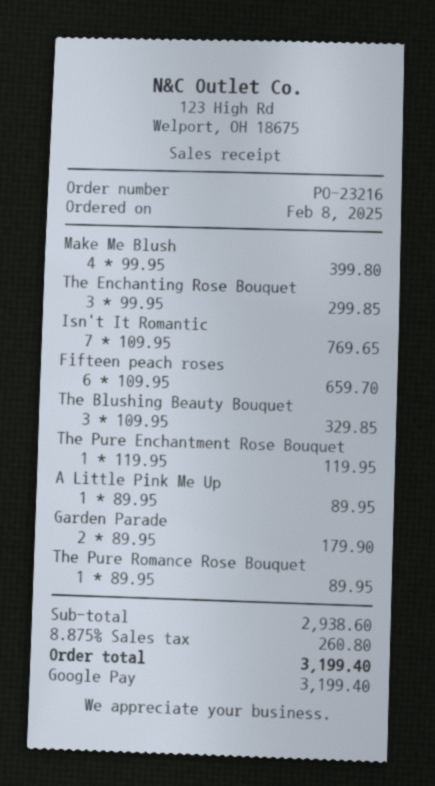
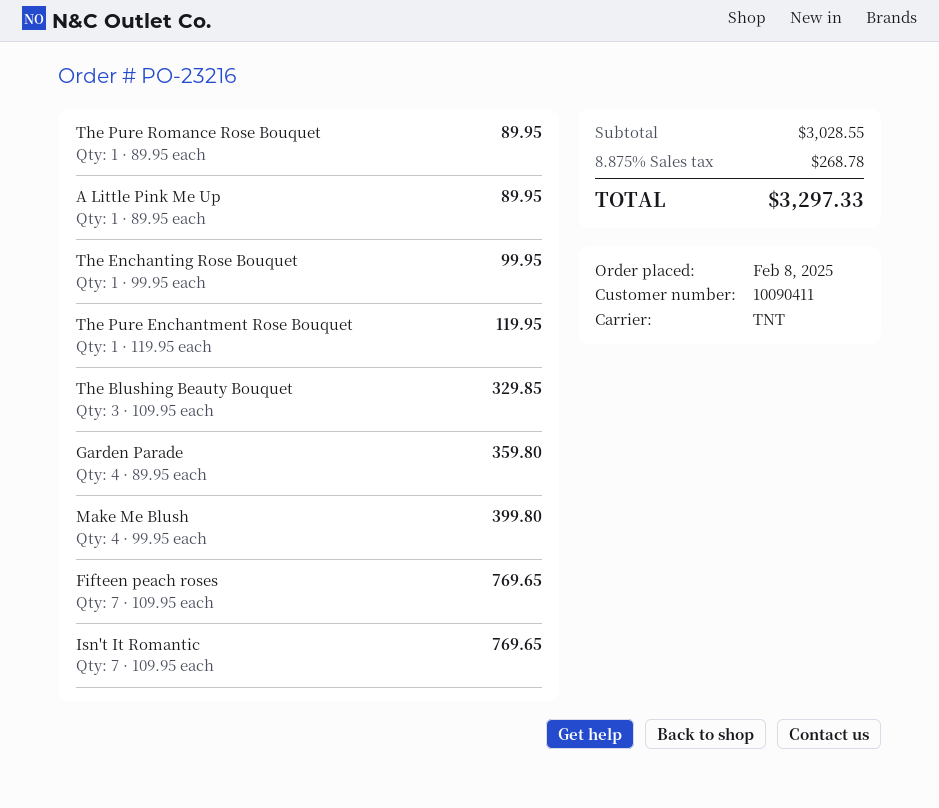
The Enchanting Rose Bouquet: 3 x 99.95 = 299.85 -> 1 x 99.95 = 99.95
Fifteen peach roses: 6 x 109.95 = 659.70 -> 7 x 109.95 = 769.65
Garden Parade: 2 x 89.95 = 179.90 -> 4 x 89.95 = 359.80
subtotal: 2938.60 -> 3028.55
tax: 8.875% = 260.80 -> 8.875% = 268.78
total: 3199.40 -> 3297.33

